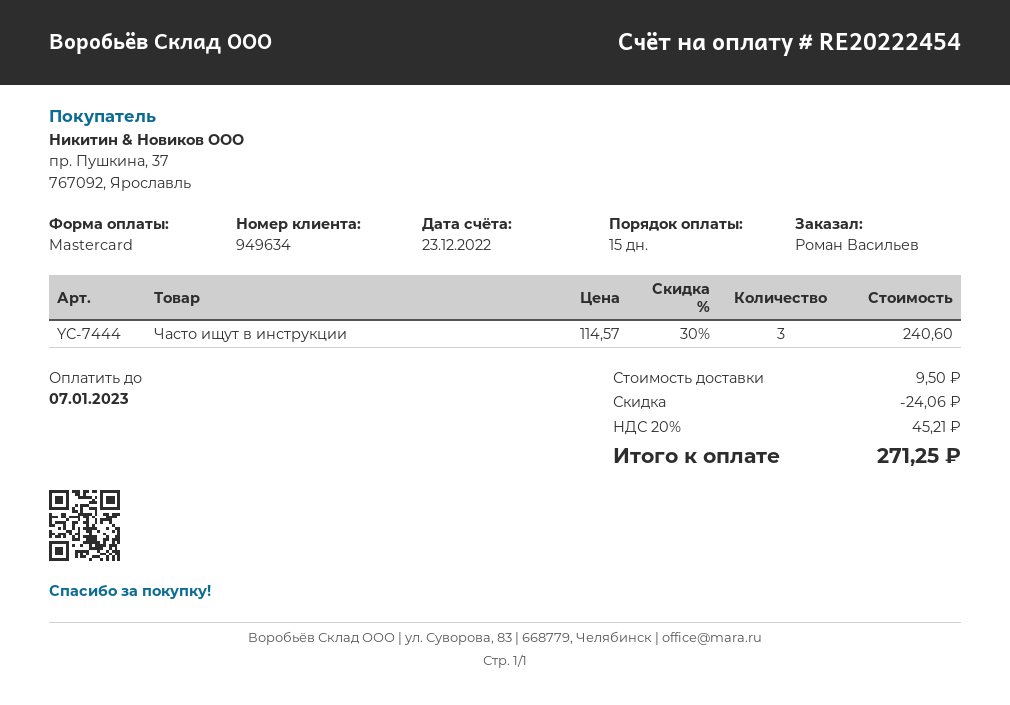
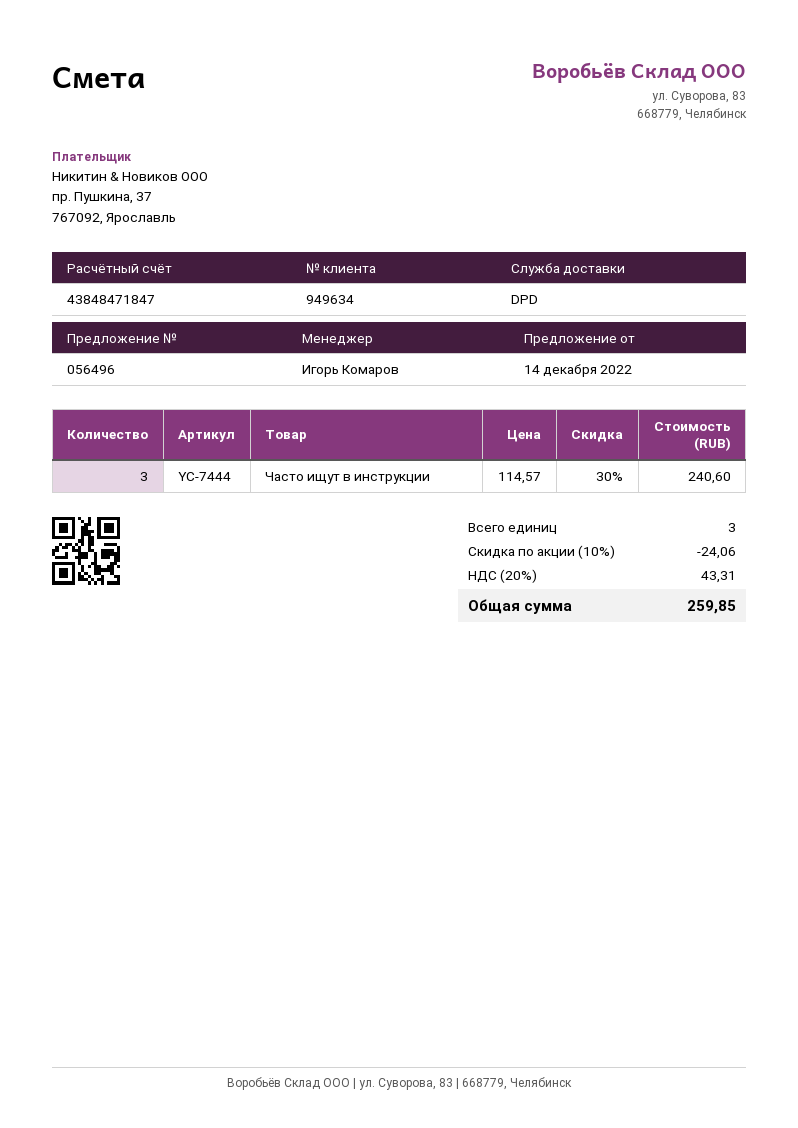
shipping: 9.50 -> none
tax: 20% = 45.21 -> 20% = 43.31
total: 271.25 -> 259.85

